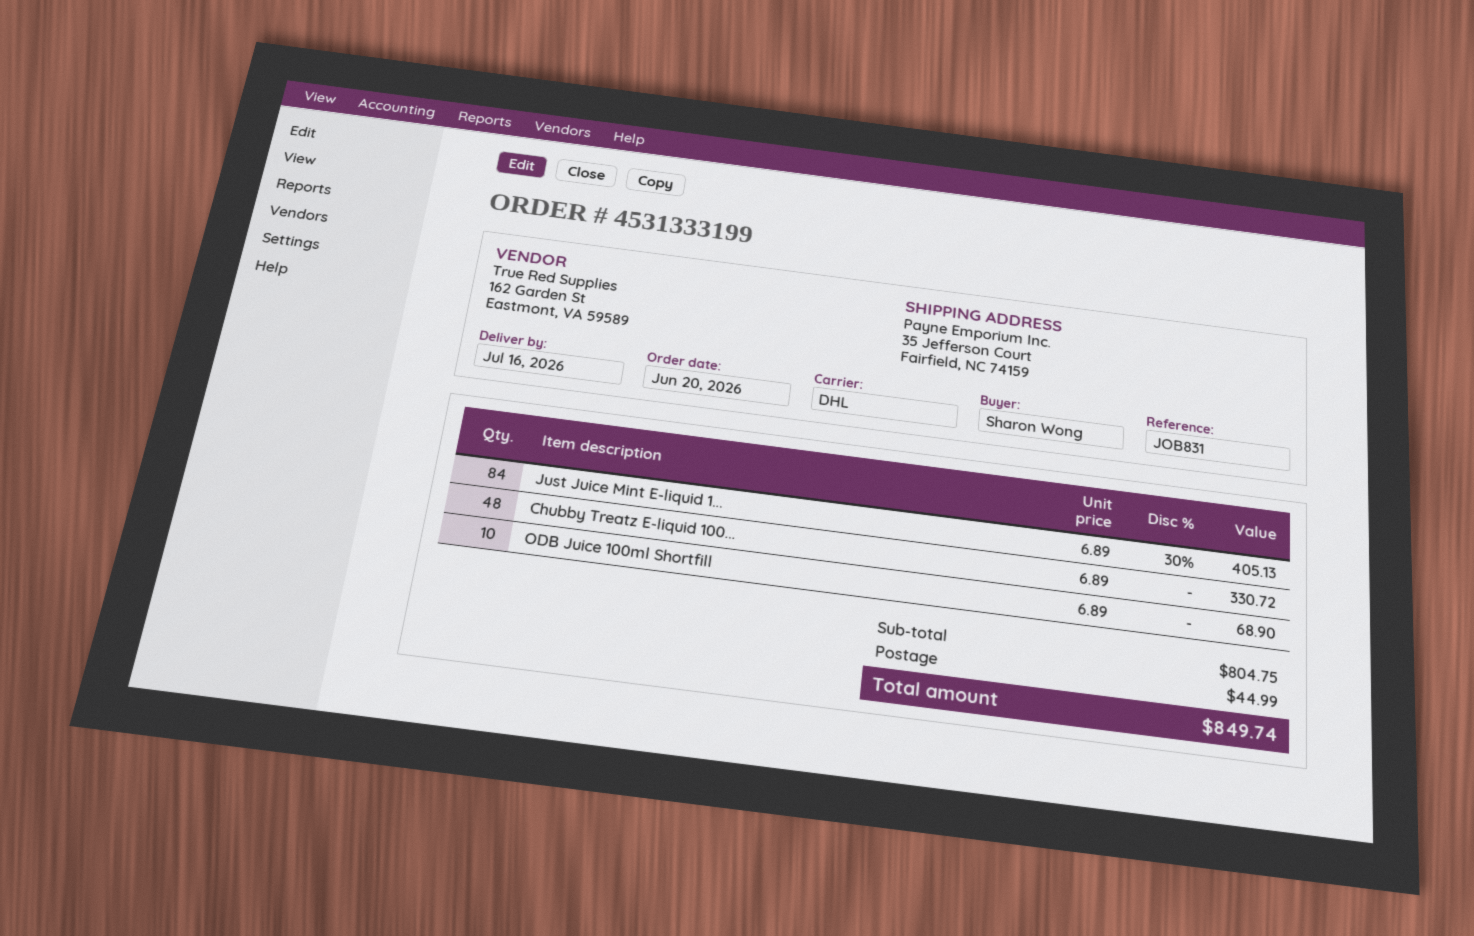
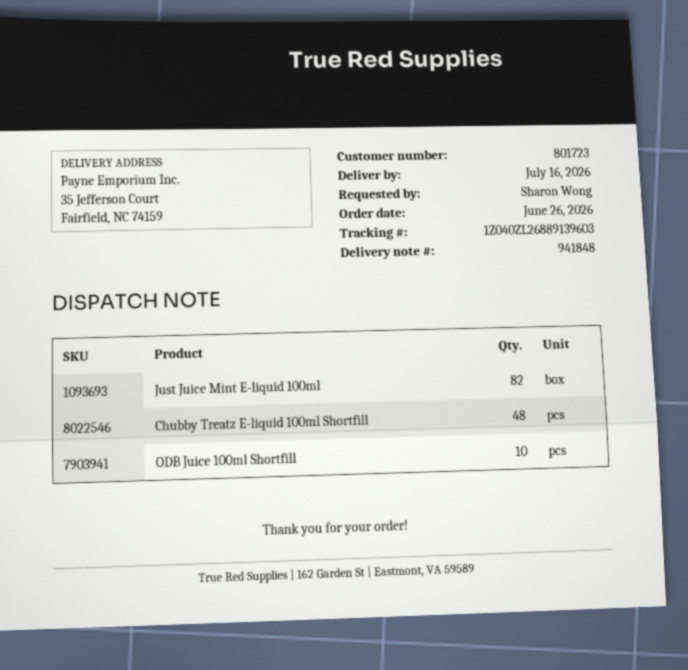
order date: 2026-06-20 -> 2026-06-26
Just Juice Mint E-liquid 1...: 84 -> 82

